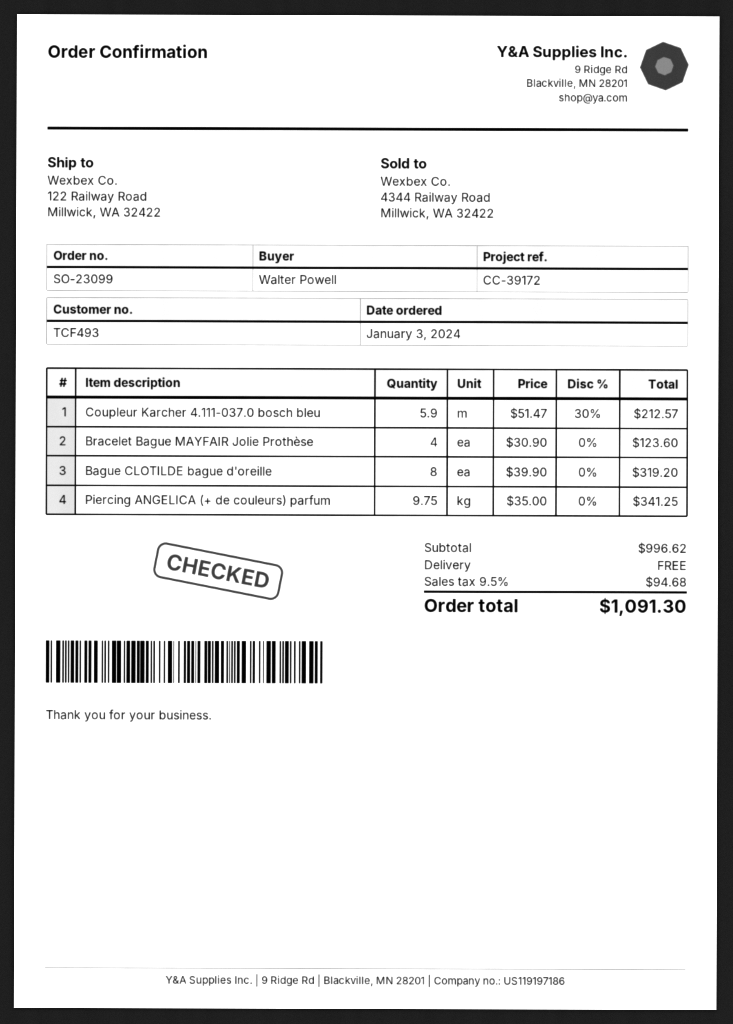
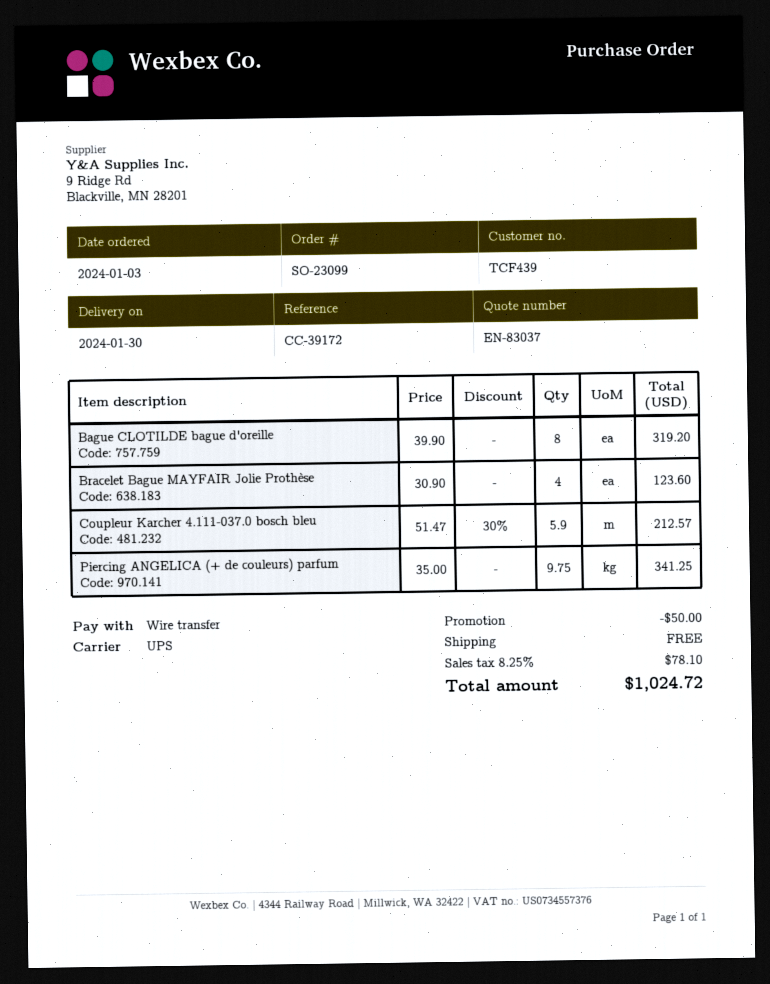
customer number: TCF493 -> TCF439
discount: none -> 50.00
tax: 9.5% = 94.68 -> 8.25% = 78.10
total: 1091.30 -> 1024.72

